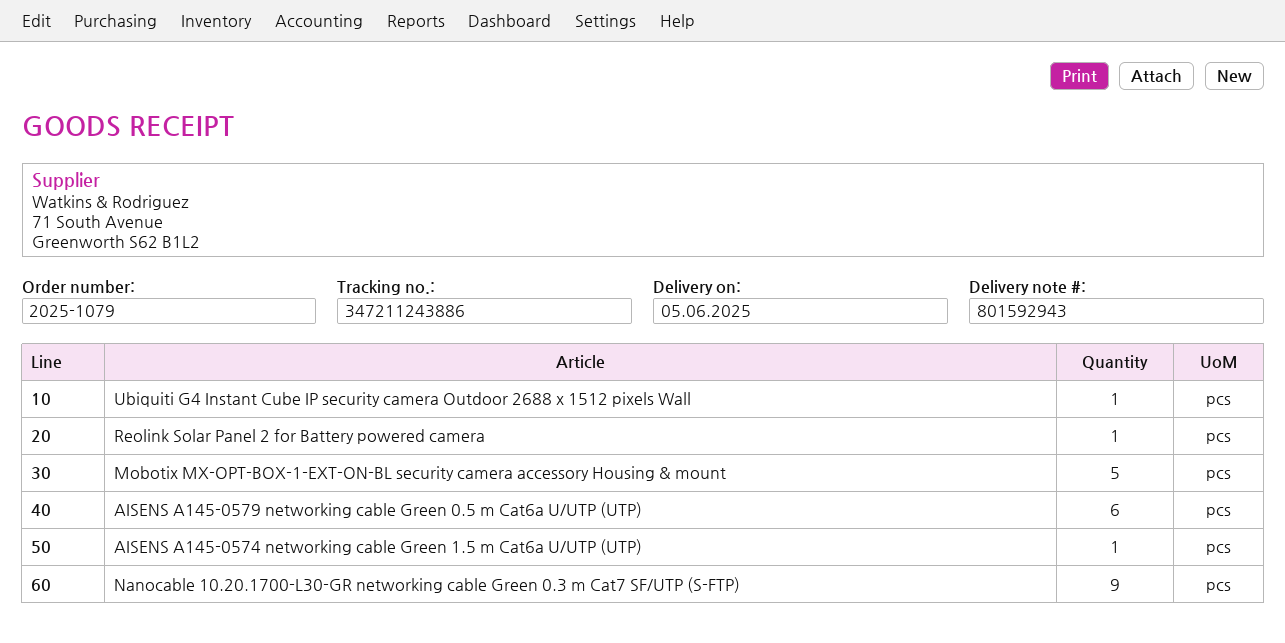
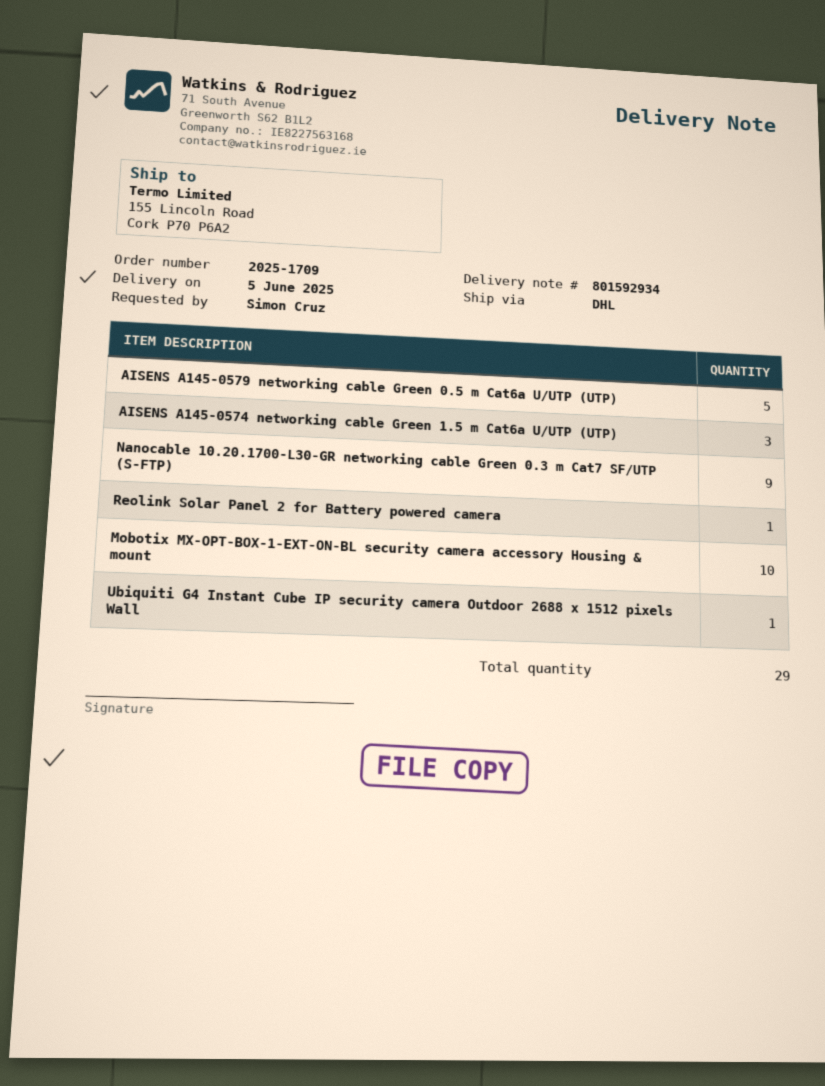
order number: 2025-1079 -> 2025-1709
delivery note number: 801592943 -> 801592934
Mobotix MX-OPT-BOX-1-EXT-ON-BL security camera accessory Housing & mount: 5 -> 10
AISENS A145-0579 networking cable Green 0.5 m Cat6a U/UTP (UTP): 6 -> 5
AISENS A145-0574 networking cable Green 1.5 m Cat6a U/UTP (UTP): 1 -> 3

